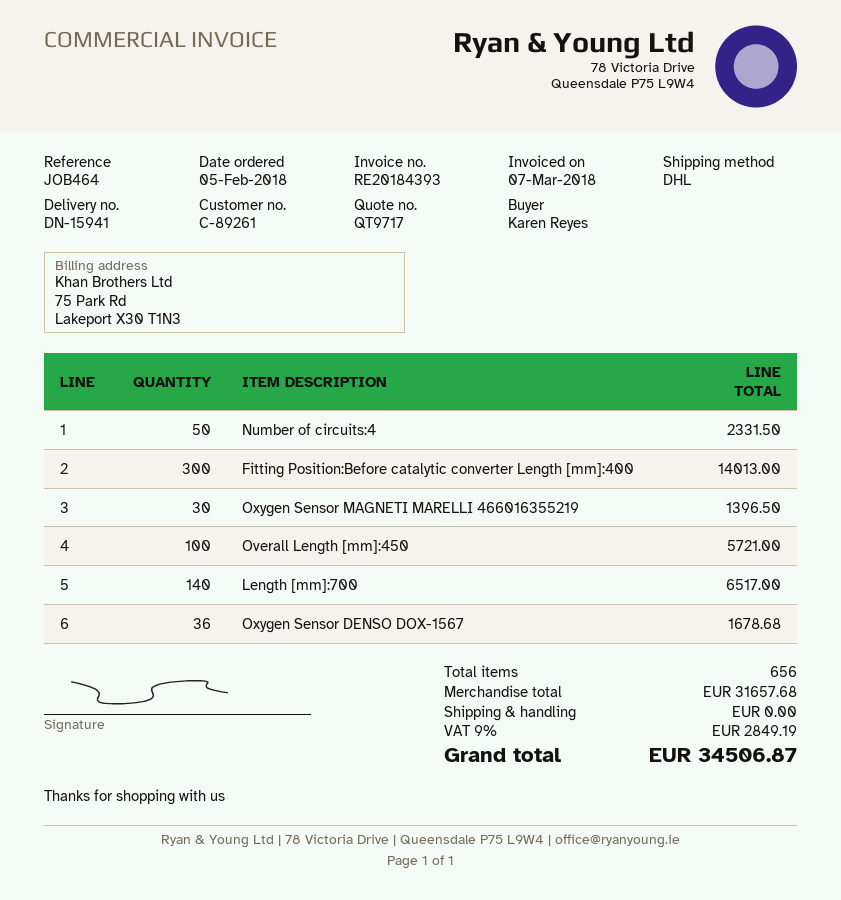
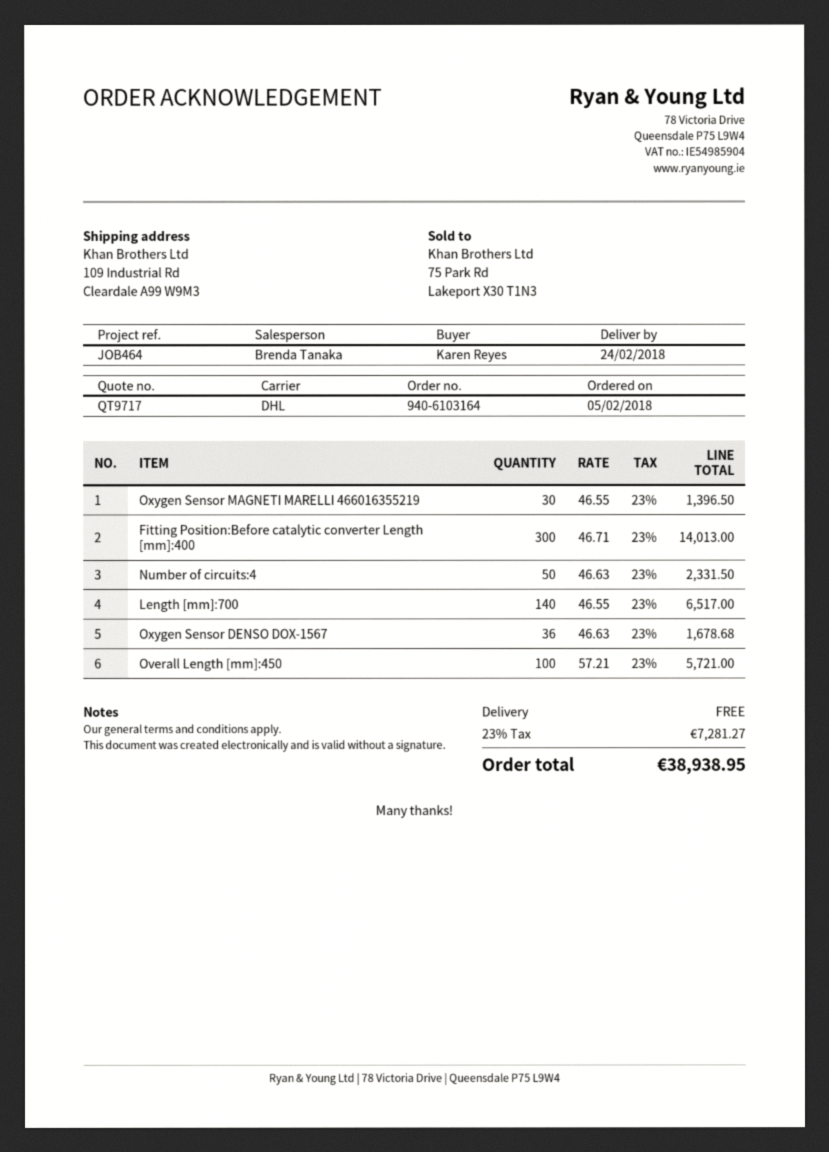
tax: 9% = 2849.19 -> 23% = 7281.27
total: 34506.87 -> 38938.95

